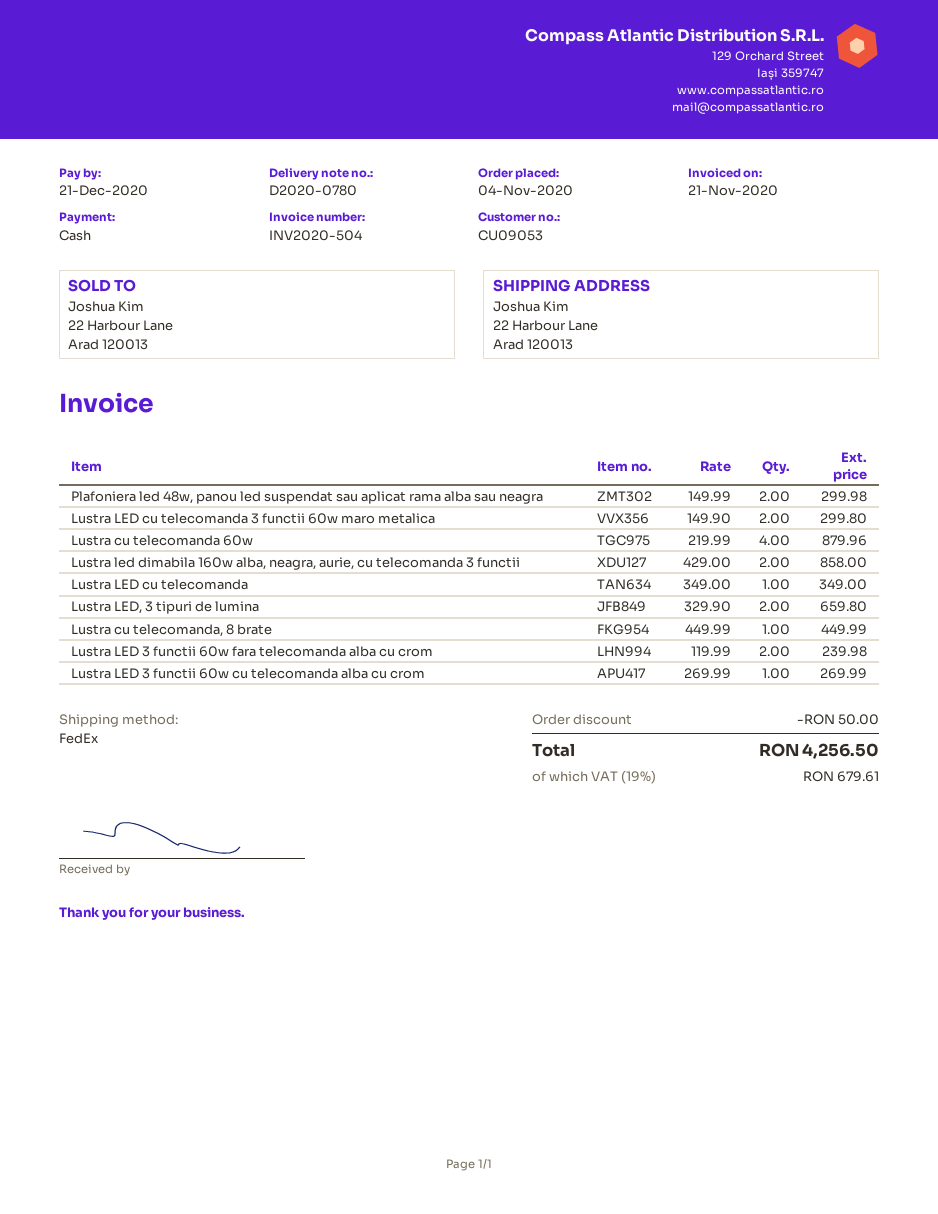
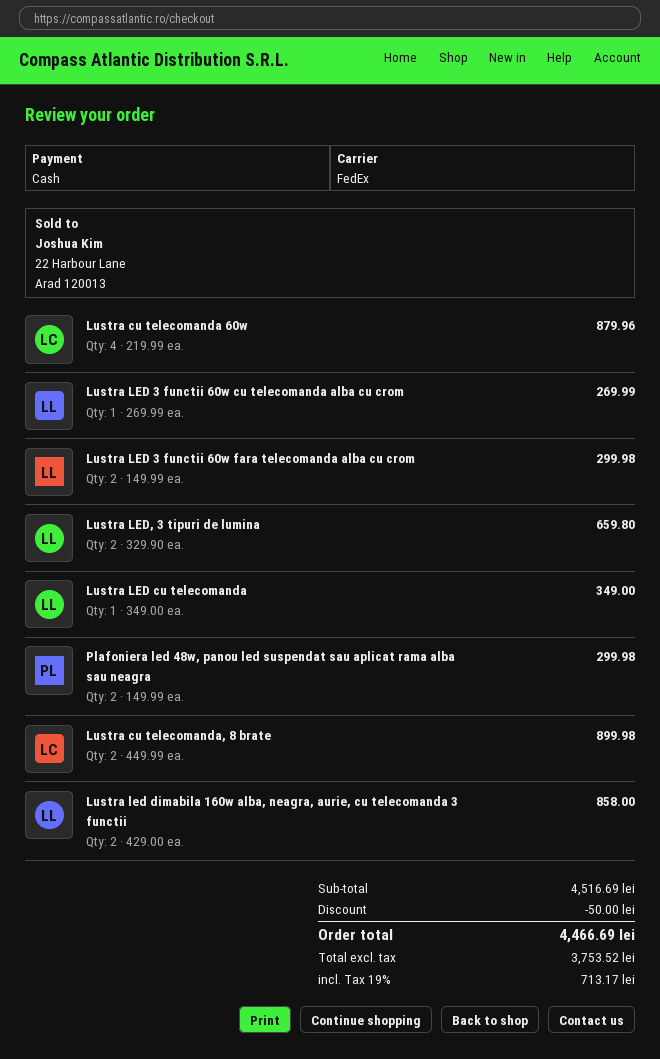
Lustra LED cu telecomanda 3 functii 60w maro metalica: 2 x 149.90 = 299.80 -> none
Lustra cu telecomanda, 8 brate: 1 x 449.99 = 449.99 -> 2 x 449.99 = 899.98
Lustra LED 3 functii 60w fara telecomanda alba cu crom: 2 x 119.99 = 239.98 -> 2 x 149.99 = 299.98
tax: 19% = 679.61 -> 19% = 713.17
total: 4256.50 -> 4466.69

